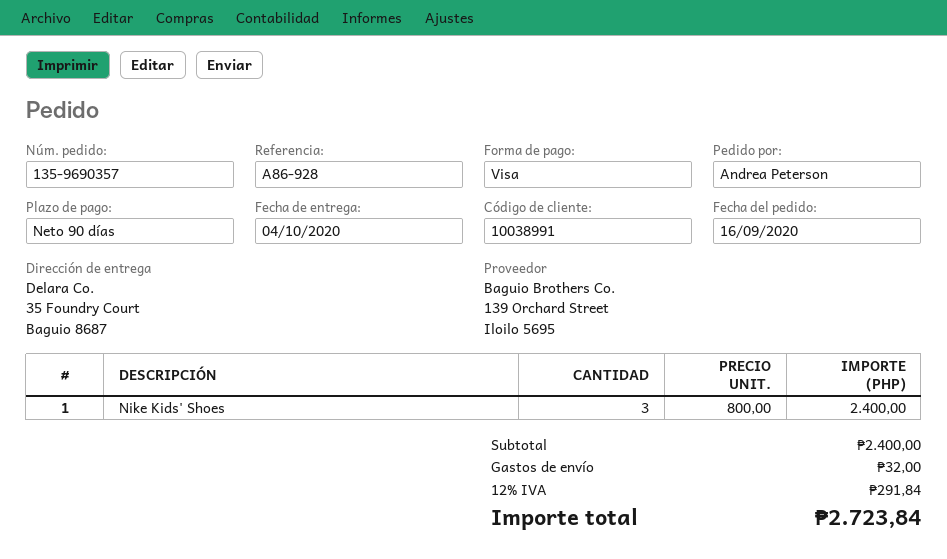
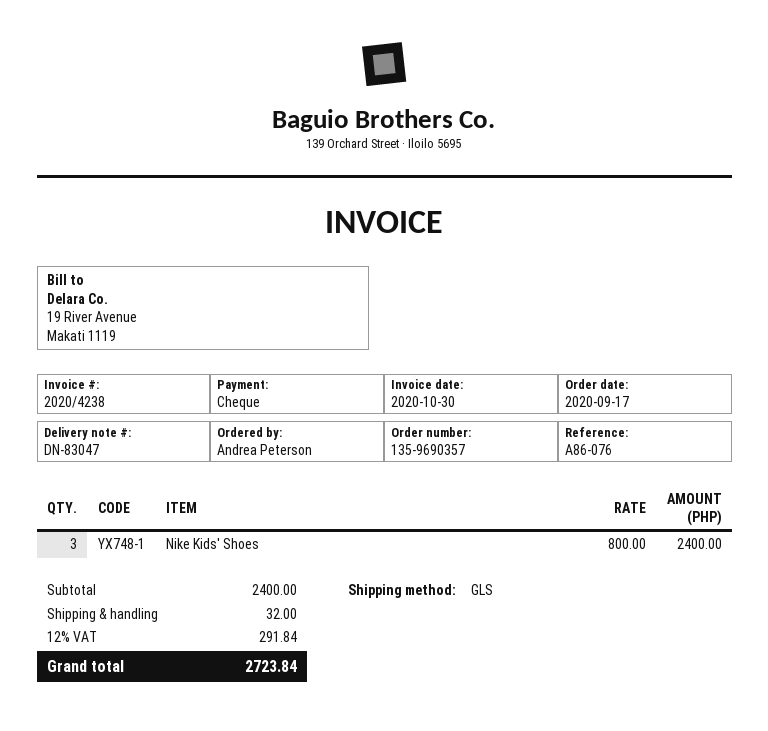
order date: 2020-09-16 -> 2020-09-17
reference: A86-928 -> A86-076
payment method: Visa -> cheque

